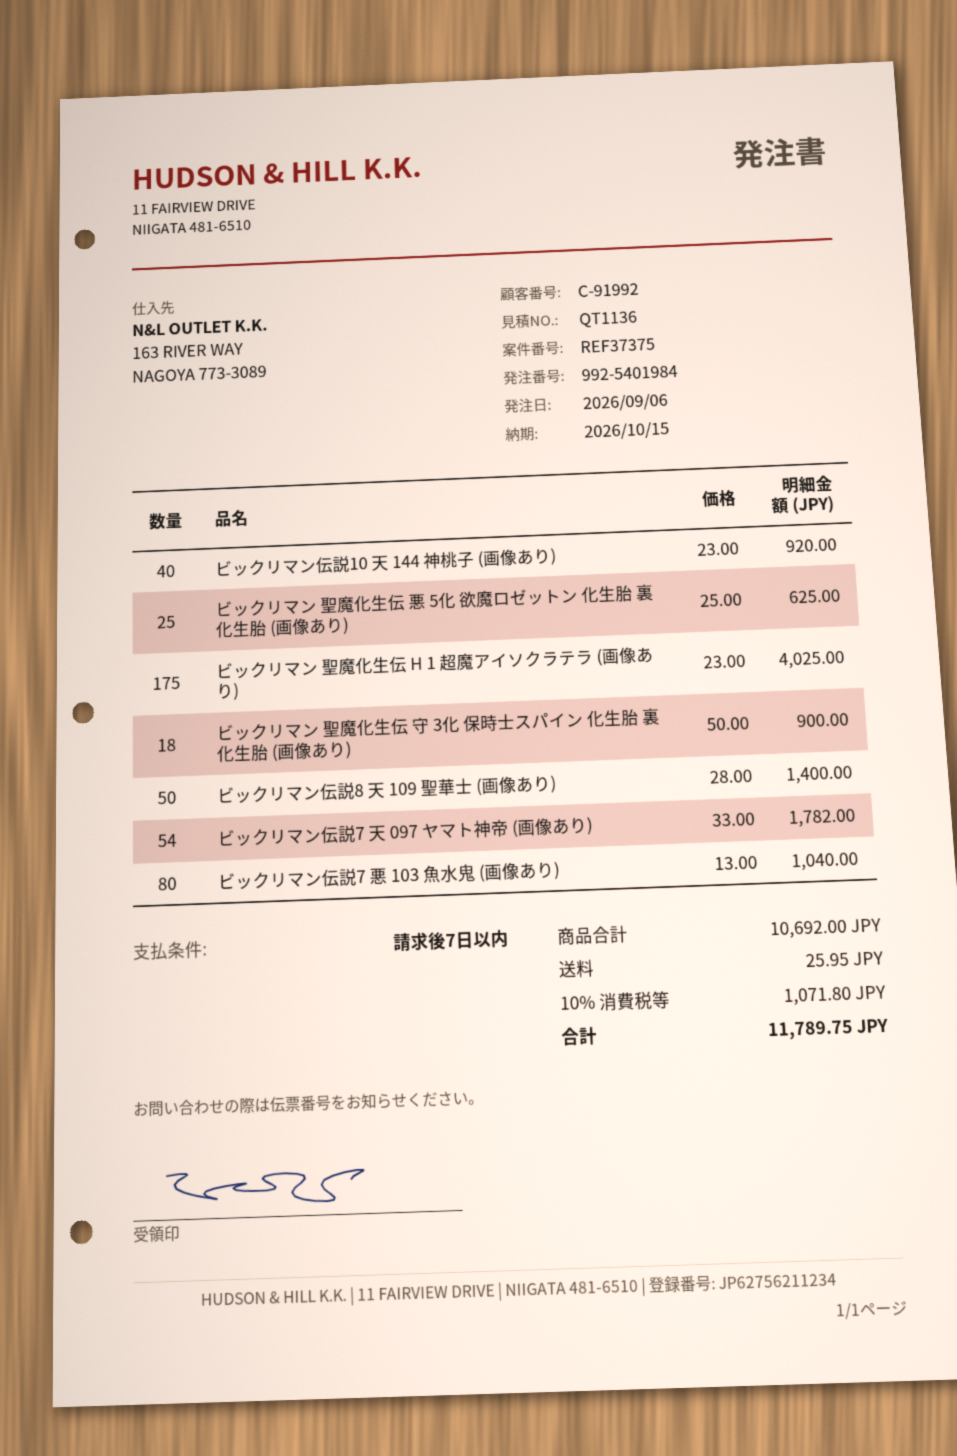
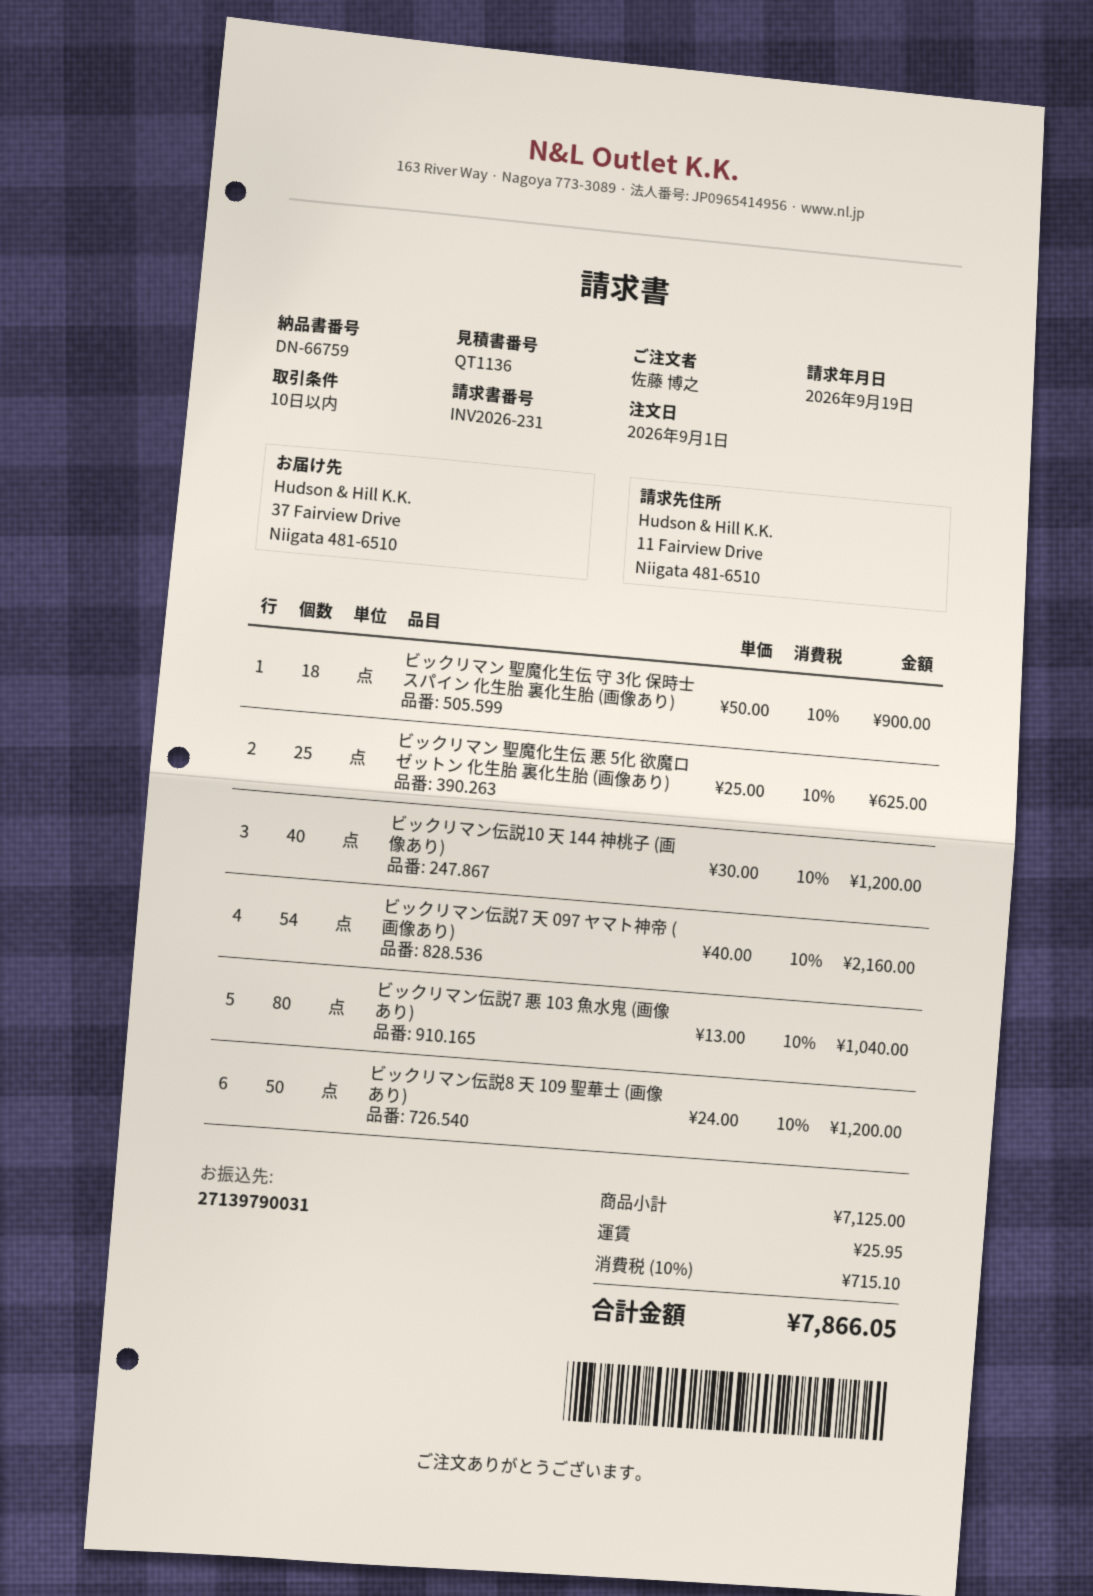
order date: 2026-09-06 -> 2026-09-01
payment terms: 7 days -> 10 days
ビックリマン伝説10 天 144 神桃子 (画像あり): 40 x 23.00 = 920.00 -> 40 x 30.00 = 1200.00
ビックリマン 聖魔化生伝 H 1 超魔アイソクラテラ (画像あり): 175 x 23.00 = 4025.00 -> none
ビックリマン伝説8 天 109 聖華士 (画像あり): 50 x 28.00 = 1400.00 -> 50 x 24.00 = 1200.00
ビックリマン伝説7 天 097 ヤマト神帝 (画像あり): 54 x 33.00 = 1782.00 -> 54 x 40.00 = 2160.00
subtotal: 10692.00 -> 7125.00
tax: 10% = 1071.80 -> 10% = 715.10
total: 11789.75 -> 7866.05

